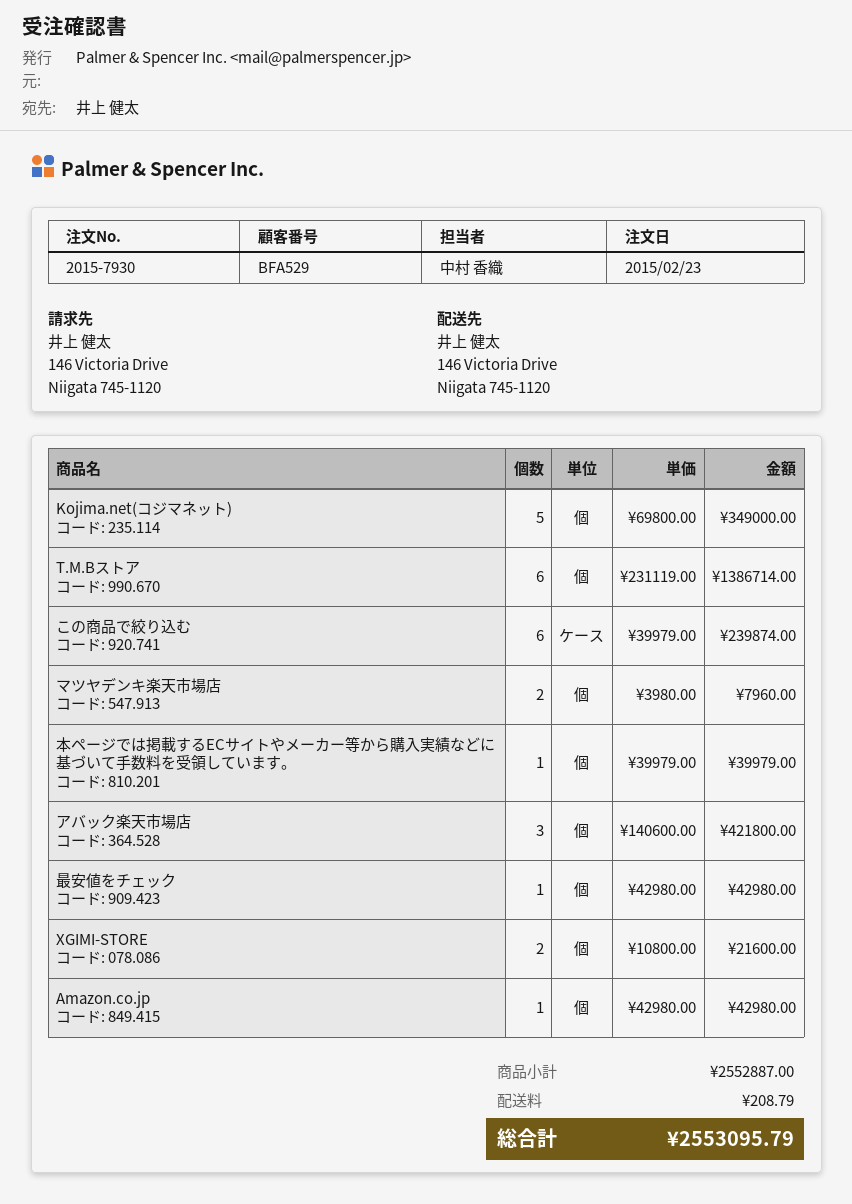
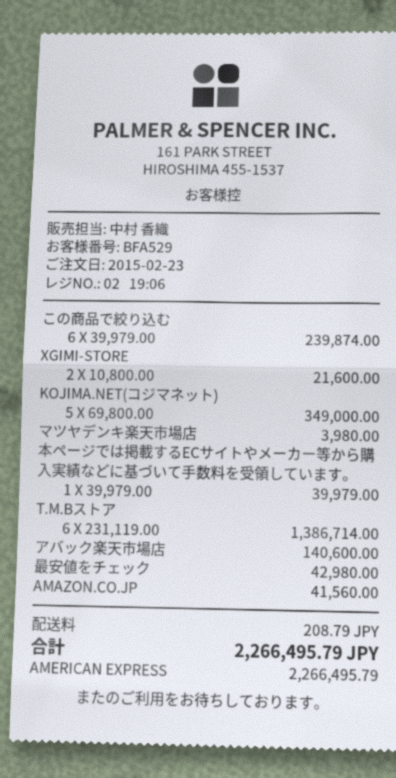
マツヤデンキ楽天市場店: 2 x 3980.00 = 7960.00 -> 1 x 3980.00 = 3980.00
アバック楽天市場店: 3 x 140600.00 = 421800.00 -> 1 x 140600.00 = 140600.00
Amazon.co.jp: 1 x 42980.00 = 42980.00 -> 1 x 41560.00 = 41560.00
total: 2553095.79 -> 2266495.79

